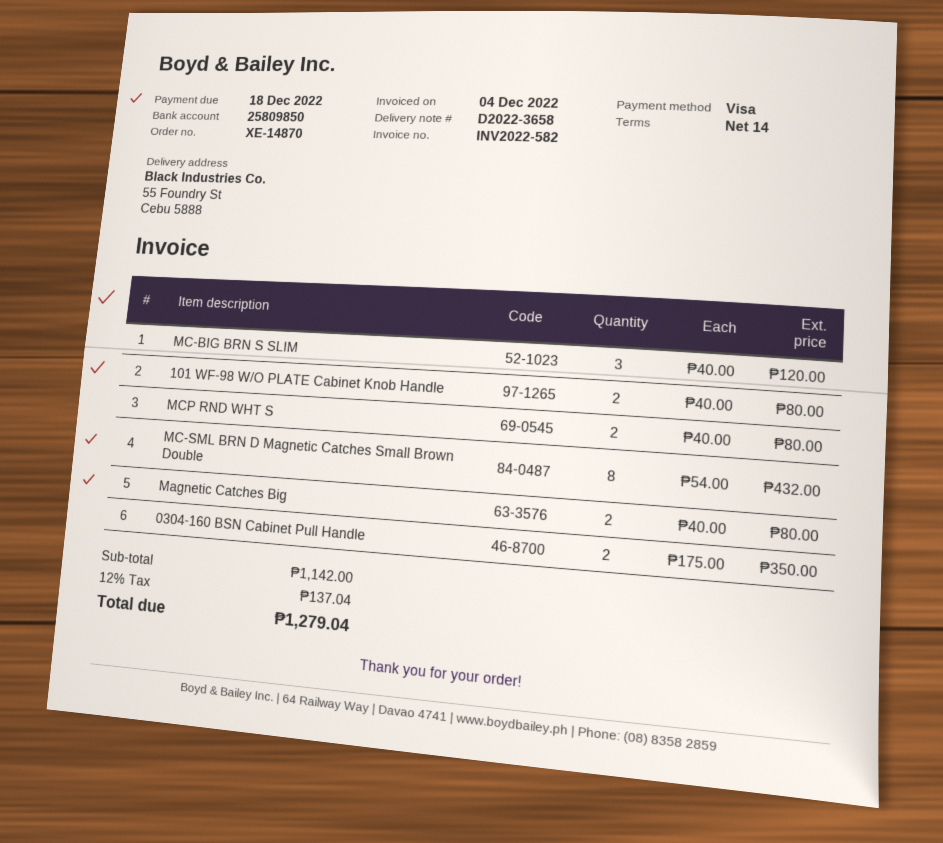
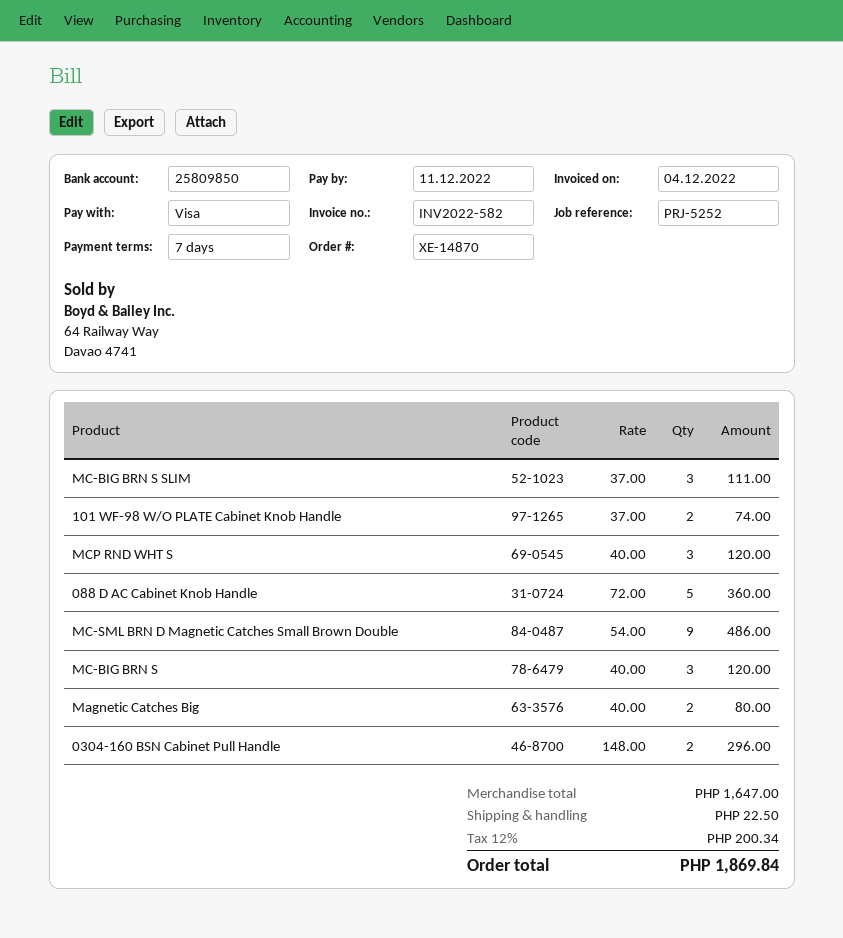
payment terms: 14 days -> 7 days
due date: 2022-12-18 -> 2022-12-11
MC-BIG BRN S SLIM: 3 x 40.00 = 120.00 -> 3 x 37.00 = 111.00
101 WF-98 W/O PLATE Cabinet Knob Handle: 2 x 40.00 = 80.00 -> 2 x 37.00 = 74.00
MCP RND WHT S: 2 x 40.00 = 80.00 -> 3 x 40.00 = 120.00
MC-SML BRN D Magnetic Catches Small Brown Double: 8 x 54.00 = 432.00 -> 9 x 54.00 = 486.00
0304-160 BSN Cabinet Pull Handle: 2 x 175.00 = 350.00 -> 2 x 148.00 = 296.00
088 D AC Cabinet Knob Handle: none -> 5 x 72.00 = 360.00
MC-BIG BRN S: none -> 3 x 40.00 = 120.00
subtotal: 1142.00 -> 1647.00
shipping: none -> 22.50
tax: 12% = 137.04 -> 12% = 200.34
total: 1279.04 -> 1869.84

